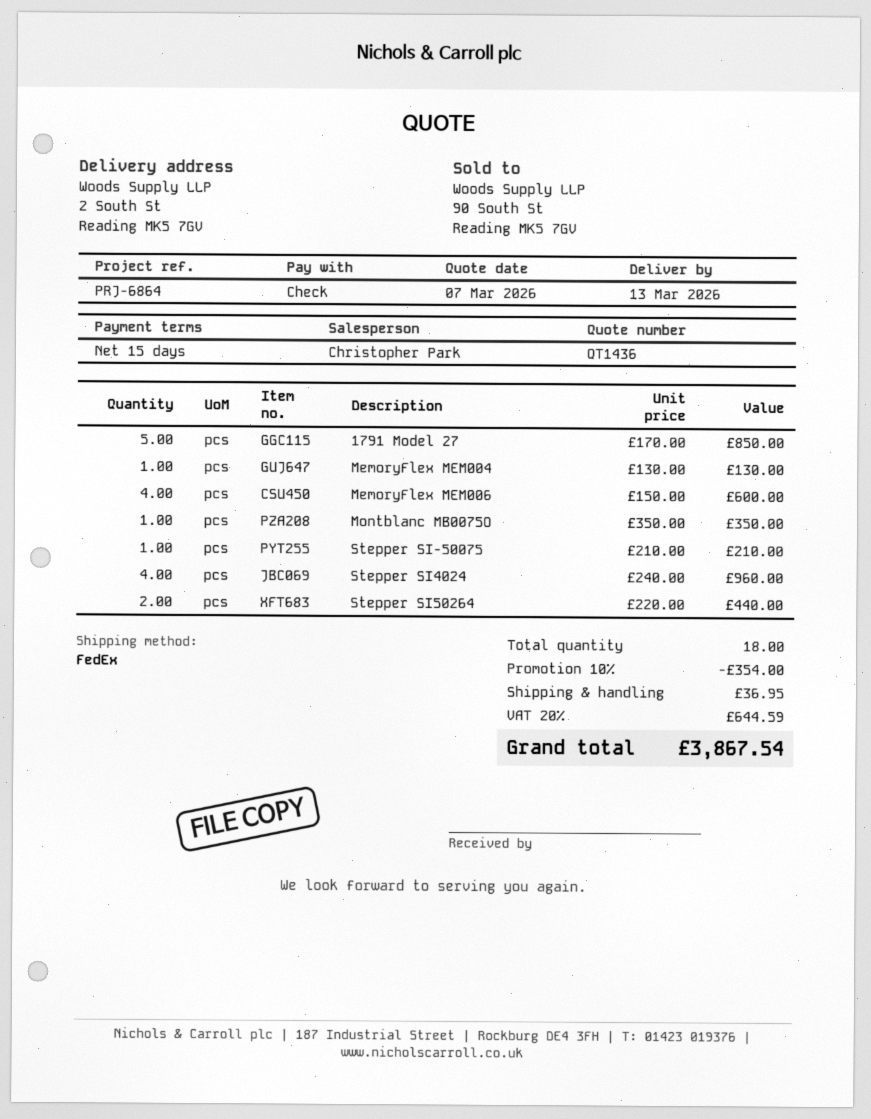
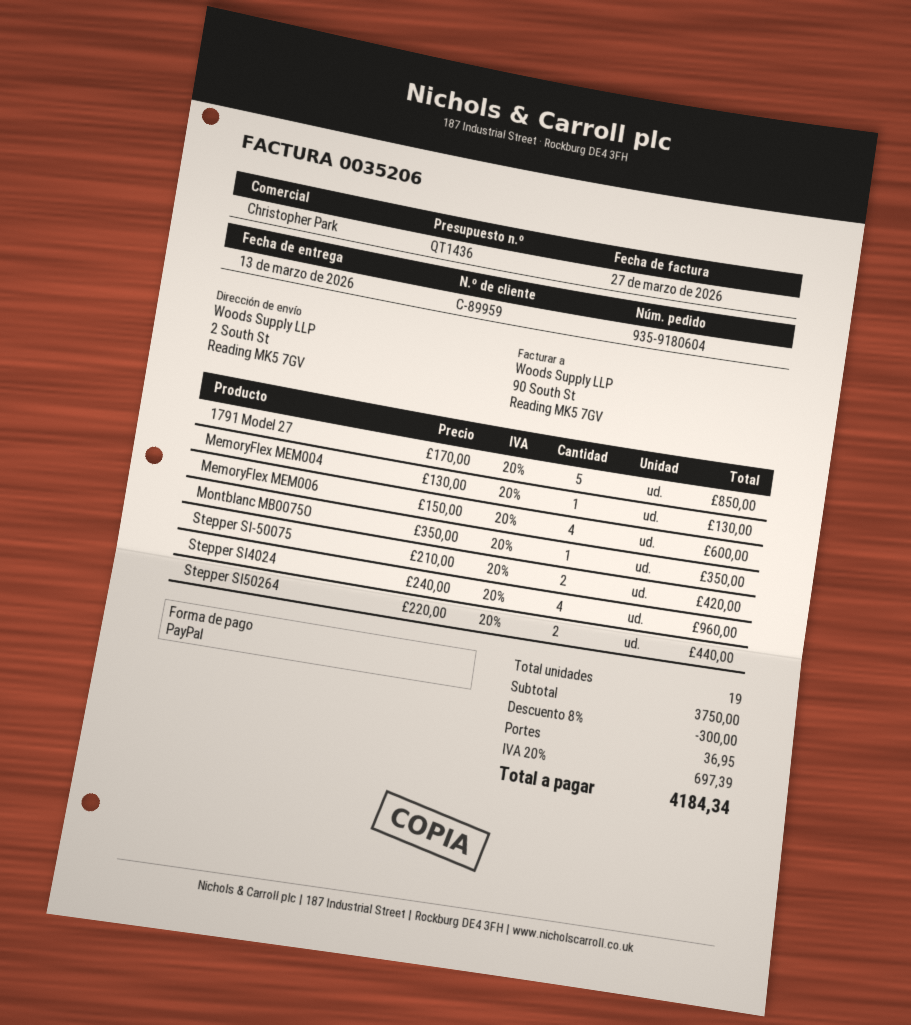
payment method: cheque -> PayPal
Stepper SI-50075: 1 x 210.00 = 210.00 -> 2 x 210.00 = 420.00
total quantity: 18 -> 19
discount: 10% = 354.00 -> 8% = 300.00
tax: 20% = 644.59 -> 20% = 697.39
total: 3867.54 -> 4184.34

